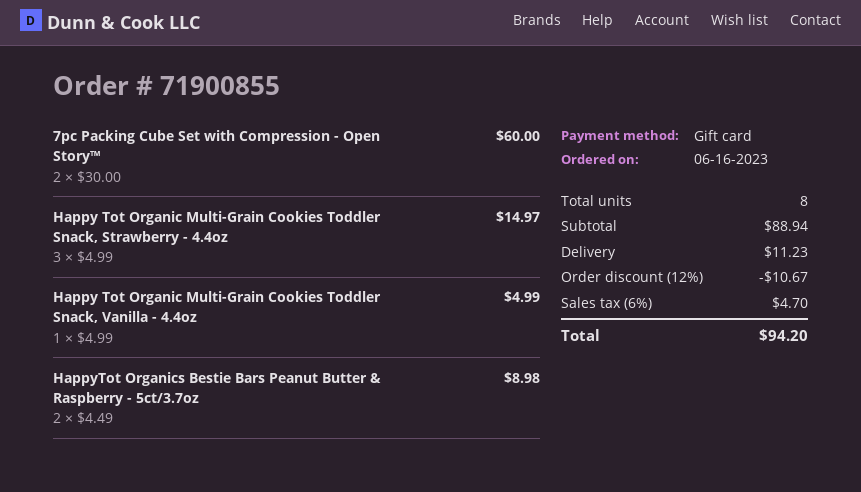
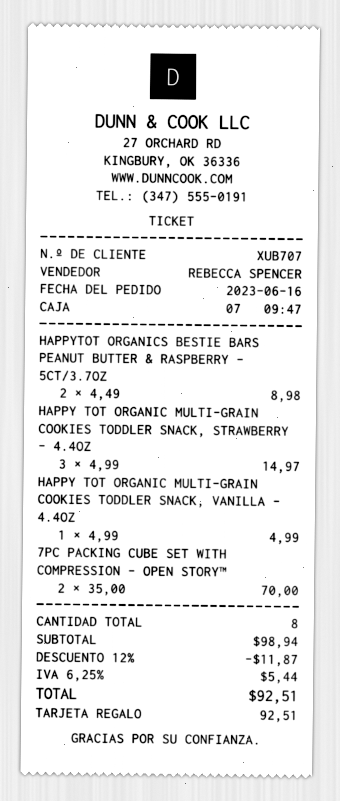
7pc Packing Cube Set with Compression - Open Story™: 2 x 30.00 = 60.00 -> 2 x 35.00 = 70.00
subtotal: 88.94 -> 98.94
discount: 12% = 10.67 -> 12% = 11.87
shipping: 11.23 -> none
tax: 6% = 4.70 -> 6.25% = 5.44
total: 94.20 -> 92.51

